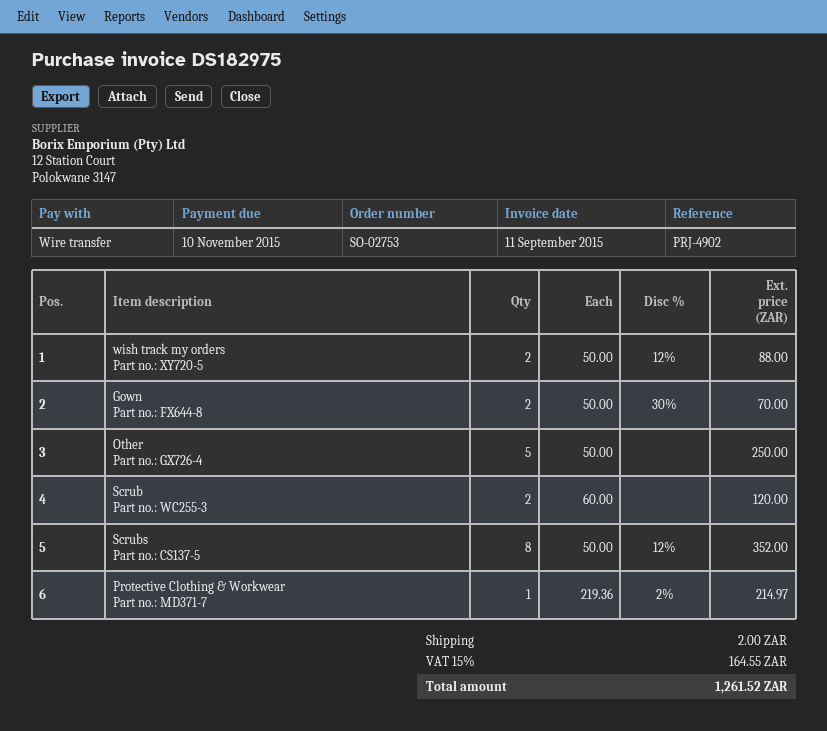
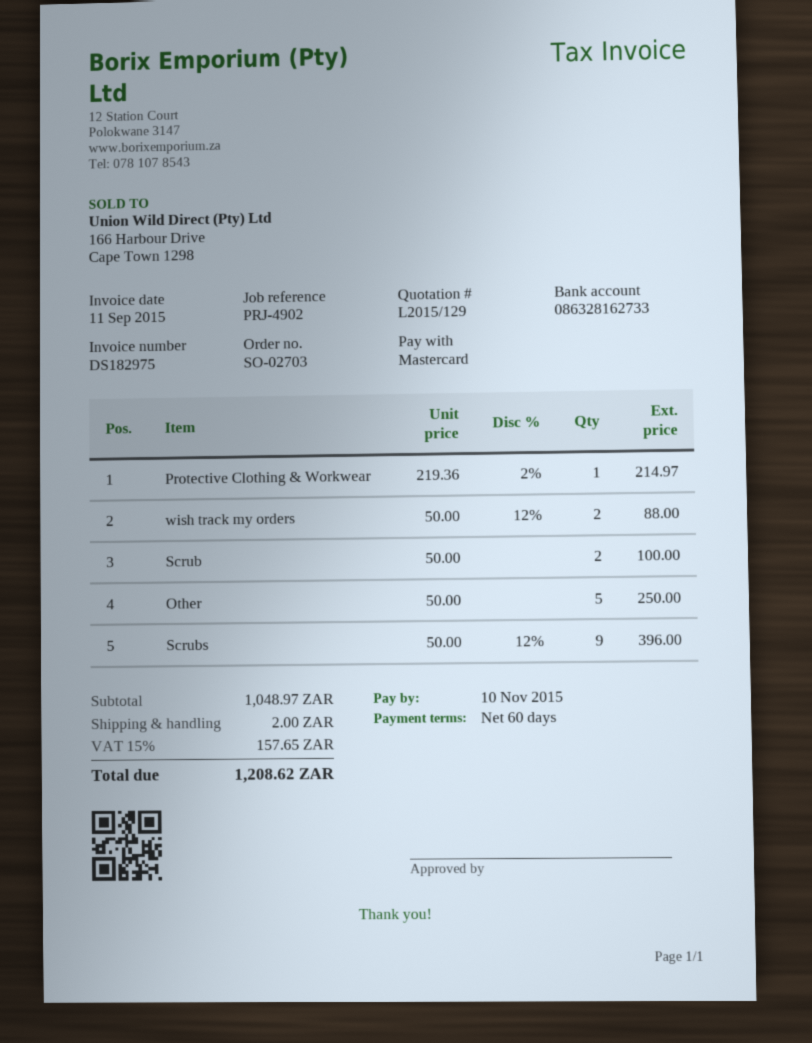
order number: SO-02753 -> SO-02703
payment method: bank transfer -> Mastercard
Gown: 2 x 50.00 - 30% = 70.00 -> none
Scrub: 2 x 60.00 = 120.00 -> 2 x 50.00 = 100.00
Scrubs: 8 x 50.00 - 12% = 352.00 -> 9 x 50.00 - 12% = 396.00
tax: 15% = 164.55 -> 15% = 157.65
total: 1261.52 -> 1208.62

